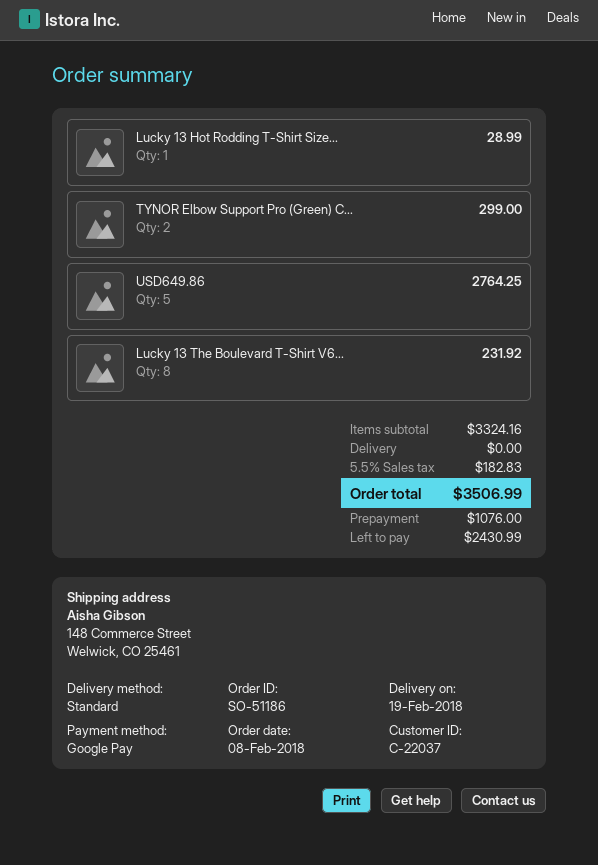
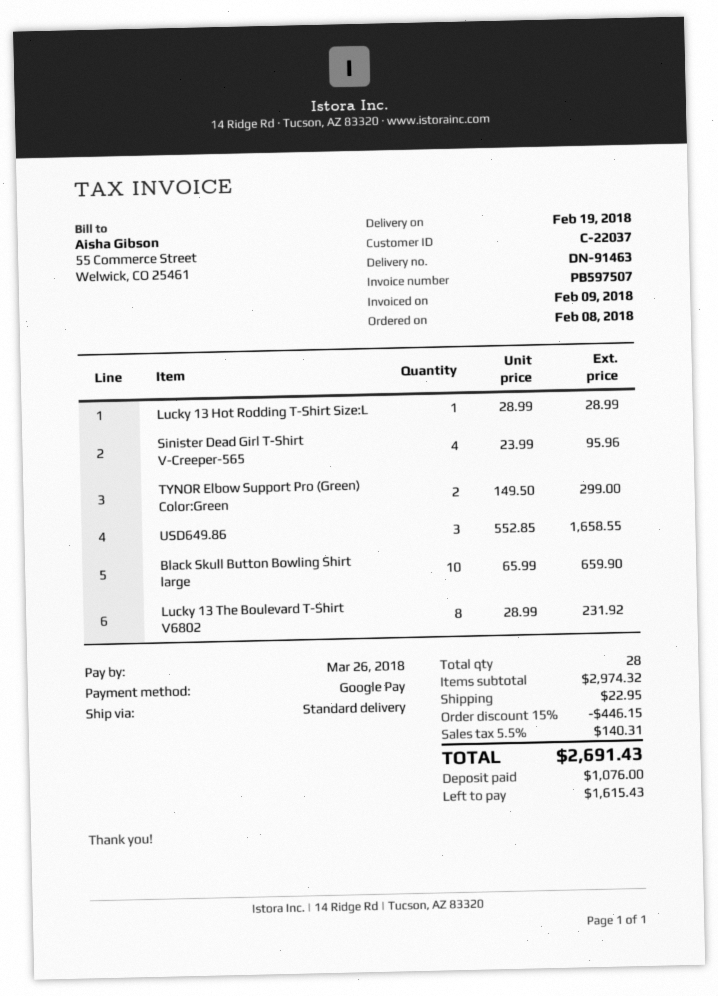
USD649.86: 5 for 2764.25 -> 3 for 1658.55
Sinister Dead Girl T-Shirt V-Creeper-565: none -> 4 for 95.96
Black Skull Button Bowling Shirt large: none -> 10 for 659.90
subtotal: 3324.16 -> 2974.32
discount: none -> 15% = 446.15
shipping: 0.00 -> 22.95
tax: 5.5% = 182.83 -> 5.5% = 140.31
total: 3506.99 -> 2691.43
balance: 2430.99 -> 1615.43

